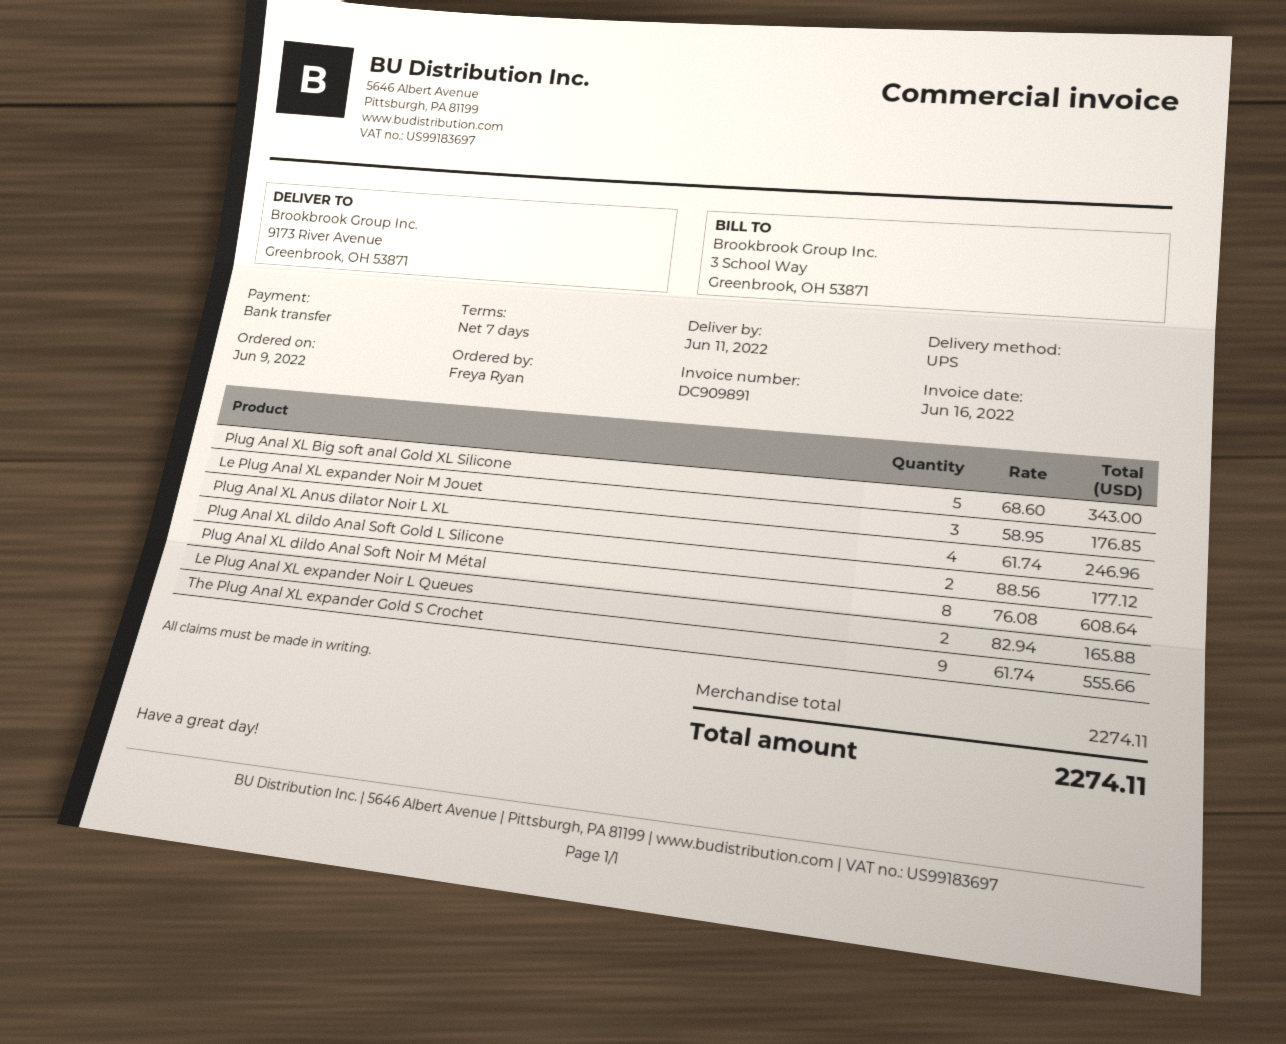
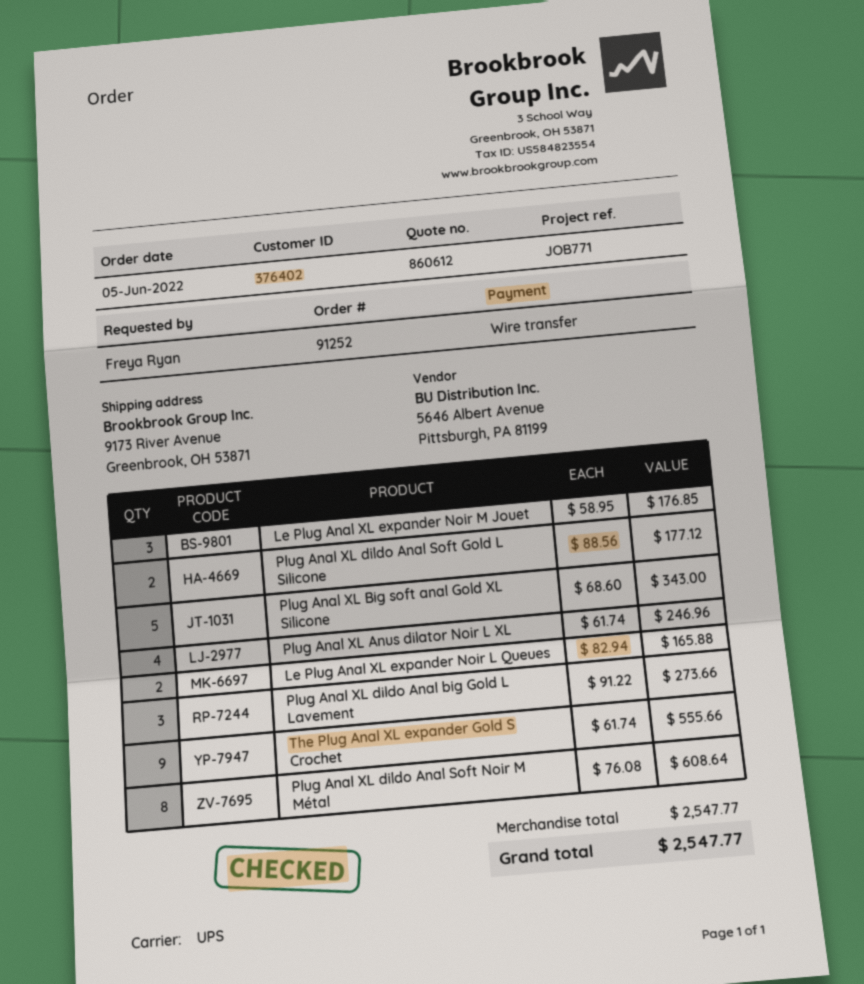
order date: 2022-06-09 -> 2022-06-05
Plug Anal XL dildo Anal big Gold L Lavement: none -> 3 x 91.22 = 273.66
subtotal: 2274.11 -> 2547.77
total: 2274.11 -> 2547.77

